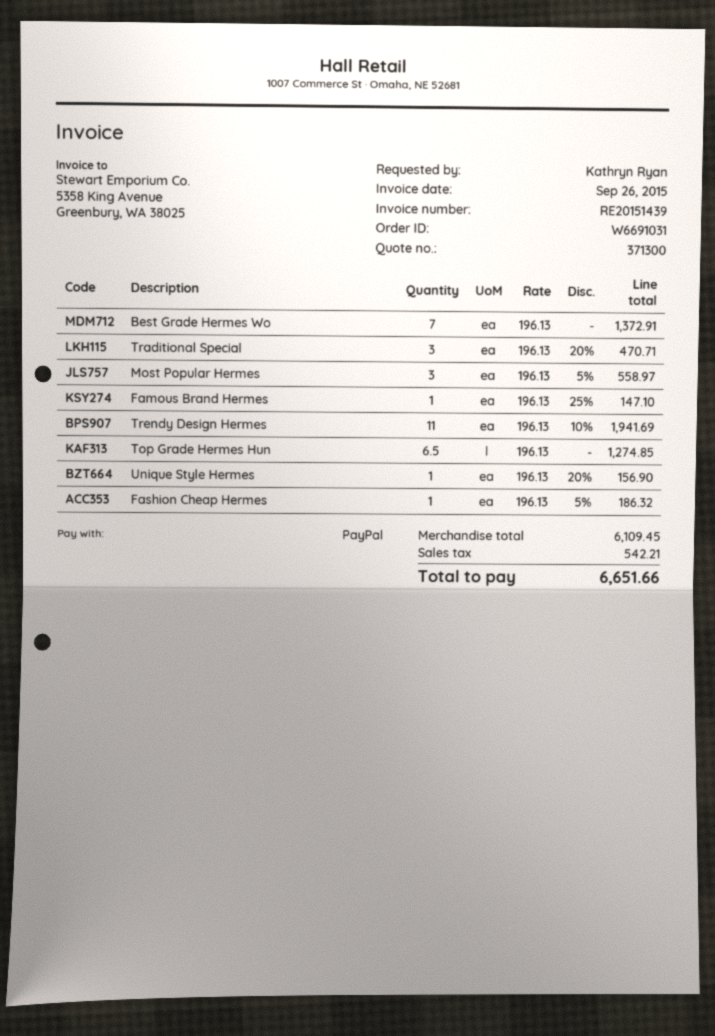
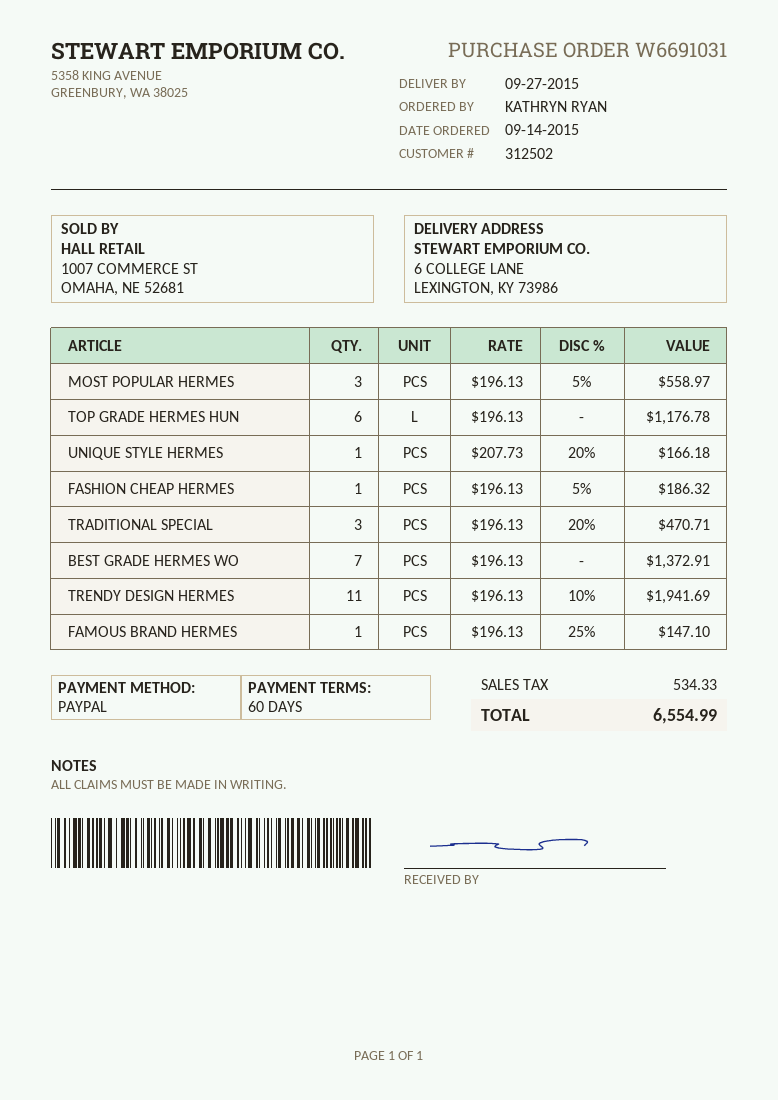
Top Grade Hermes Hun: 6.5 x 196.13 = 1274.85 -> 6 x 196.13 = 1176.78
Unique Style Hermes: 1 x 196.13 - 20% = 156.90 -> 1 x 207.73 - 20% = 166.18
tax: 542.21 -> 534.33
total: 6651.66 -> 6554.99

